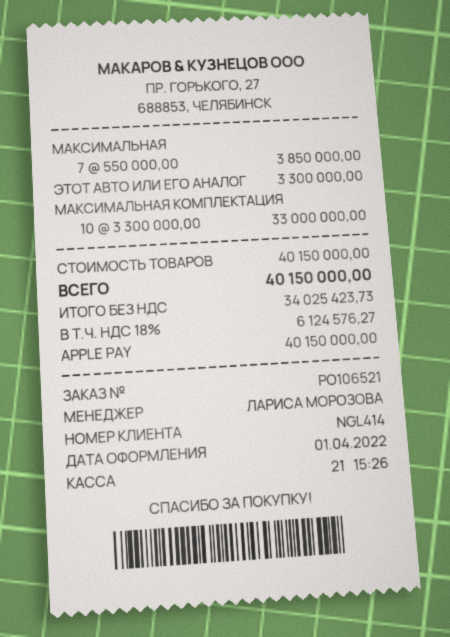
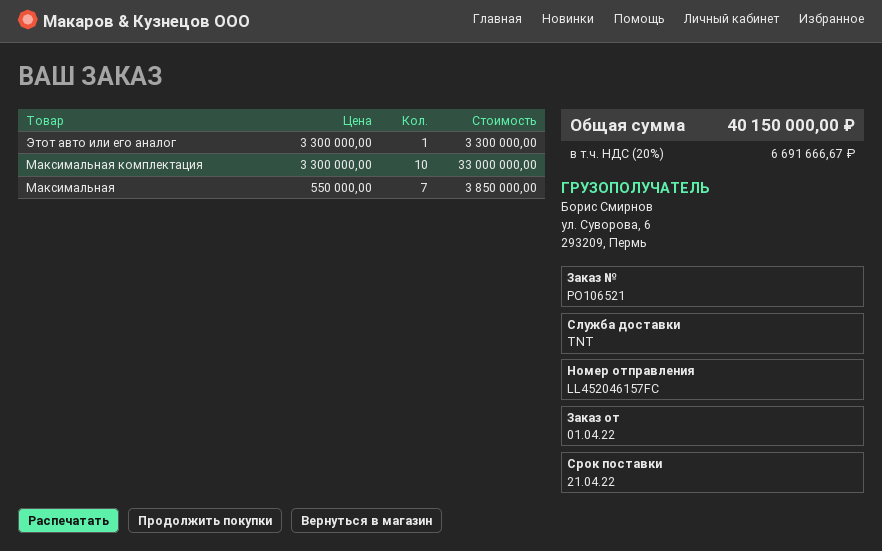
tax: 18% = 6124576.27 -> 20% = 6691666.67

